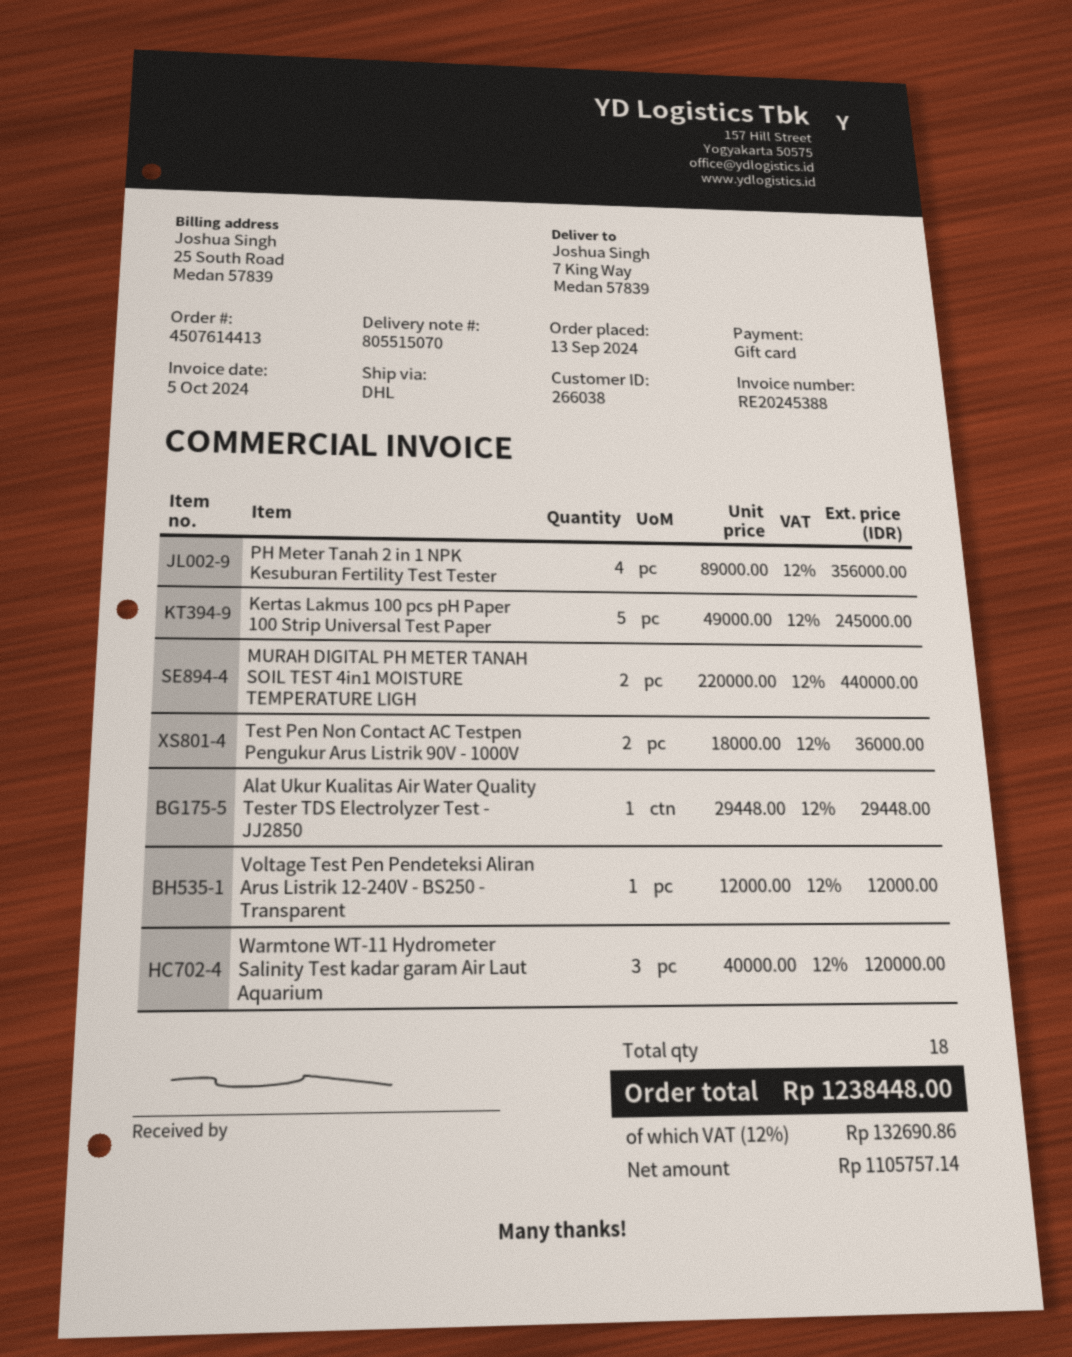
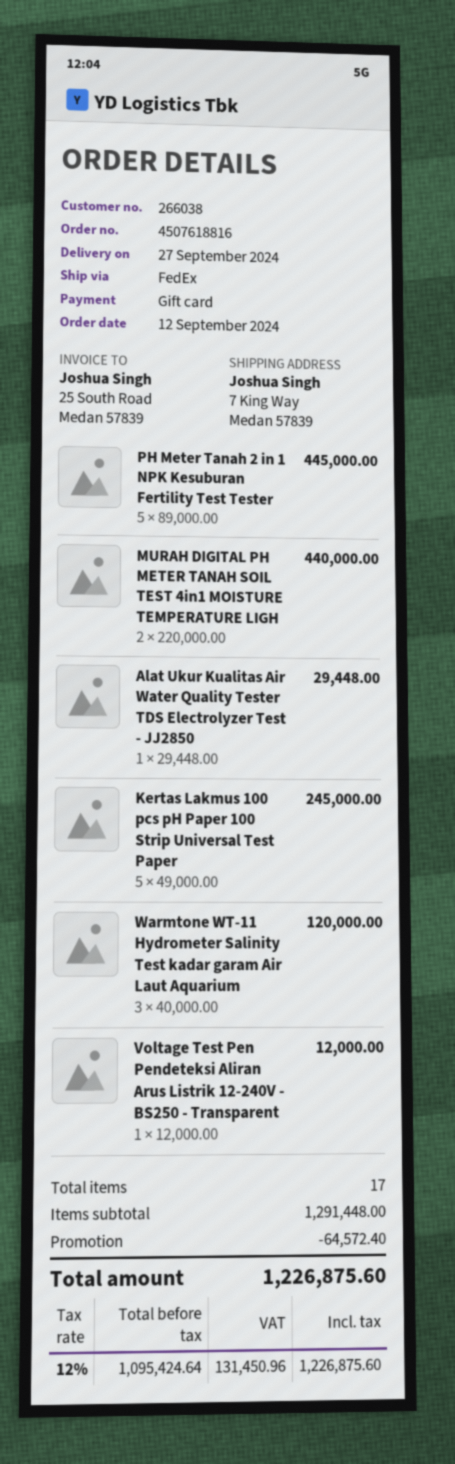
order number: 4507614413 -> 4507618816
order date: 2024-09-13 -> 2024-09-12
shipping method: DHL -> FedEx
PH Meter Tanah 2 in 1 NPK Kesuburan Fertility Test Tester: 4 x 89000.00 = 356000.00 -> 5 x 89000.00 = 445000.00
Test Pen Non Contact AC Testpen Pengukur Arus Listrik 90V - 1000V: 2 x 18000.00 = 36000.00 -> none
total quantity: 18 -> 17
discount: none -> 64572.40
net: 1105757.14 -> 1095424.64
tax: 12% = 132690.86 -> 12% = 131450.96
total: 1238448.00 -> 1226875.60

